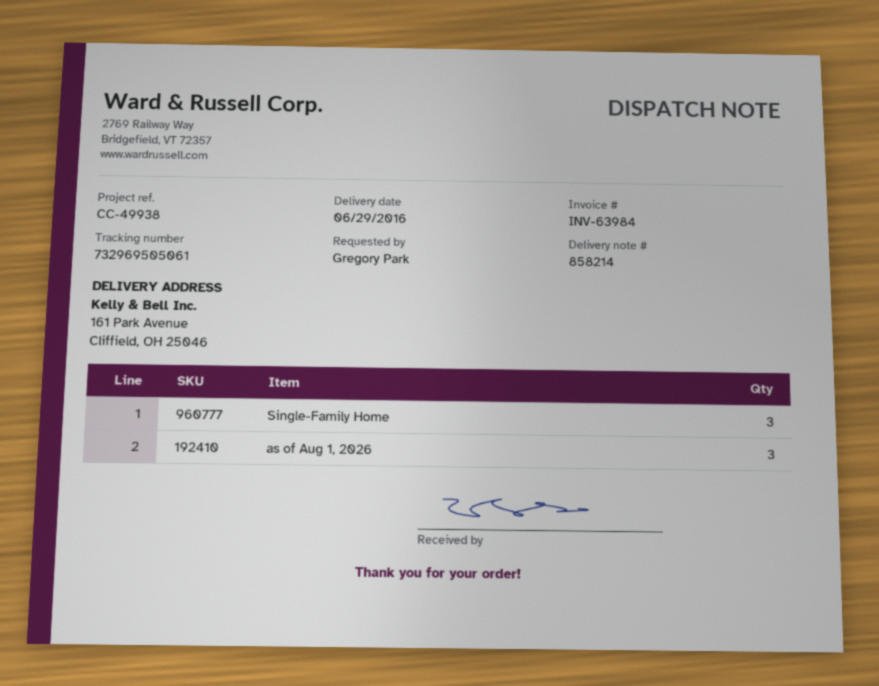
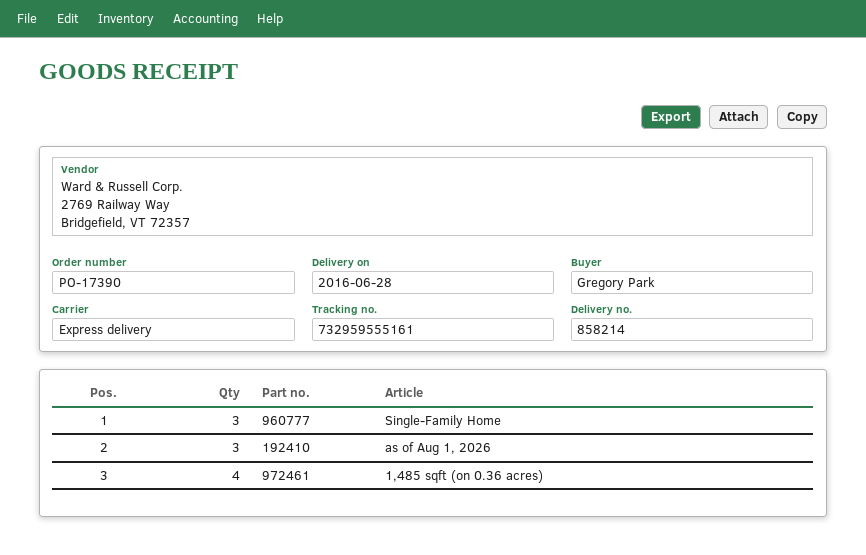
delivery date: 2016-06-29 -> 2016-06-28
tracking number: 732969505061 -> 732959555161
1,485 sqft (on 0.36 acres): none -> 4

